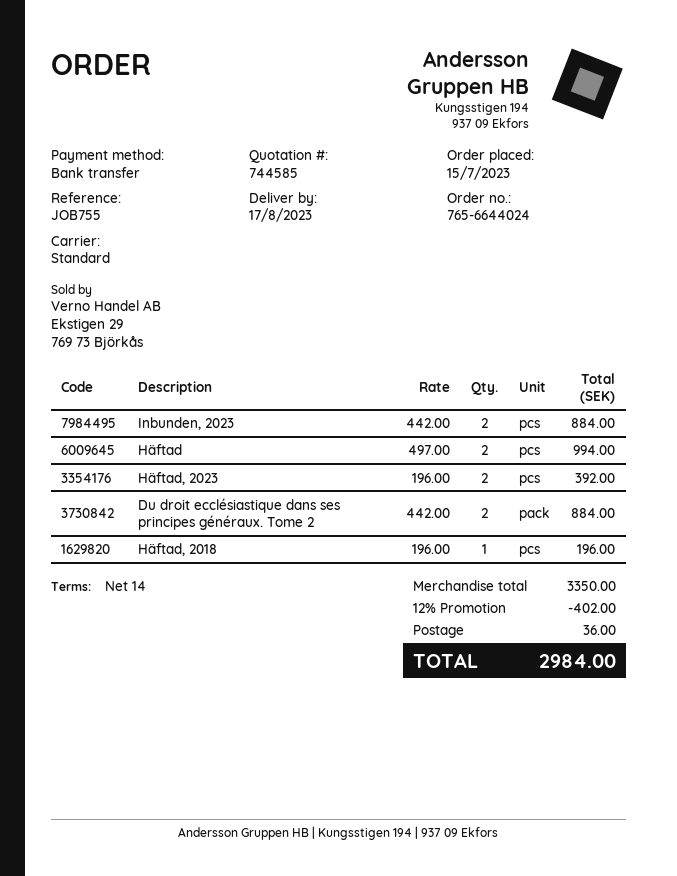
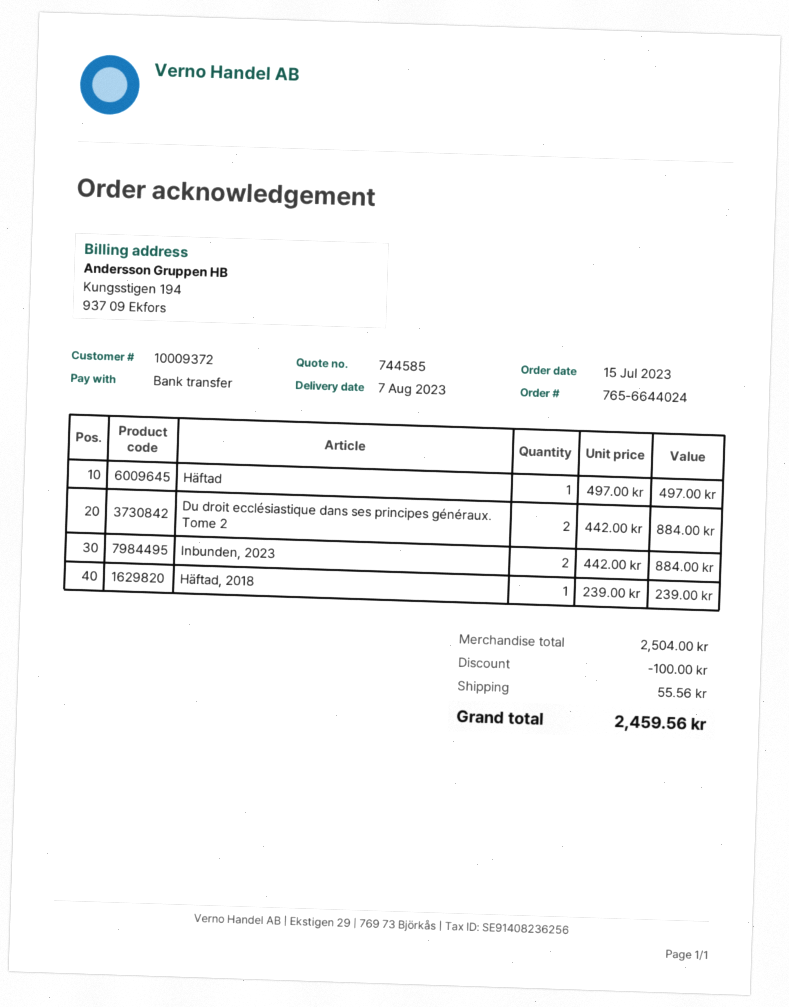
delivery date: 2023-08-17 -> 2023-08-07
Häftad: 2 x 497.00 = 994.00 -> 1 x 497.00 = 497.00
Häftad, 2023: 2 x 196.00 = 392.00 -> none
Häftad, 2018: 1 x 196.00 = 196.00 -> 1 x 239.00 = 239.00
subtotal: 3350.00 -> 2504.00
discount: 402.00 -> 100.00
shipping: 36.00 -> 55.56
total: 2984.00 -> 2459.56

